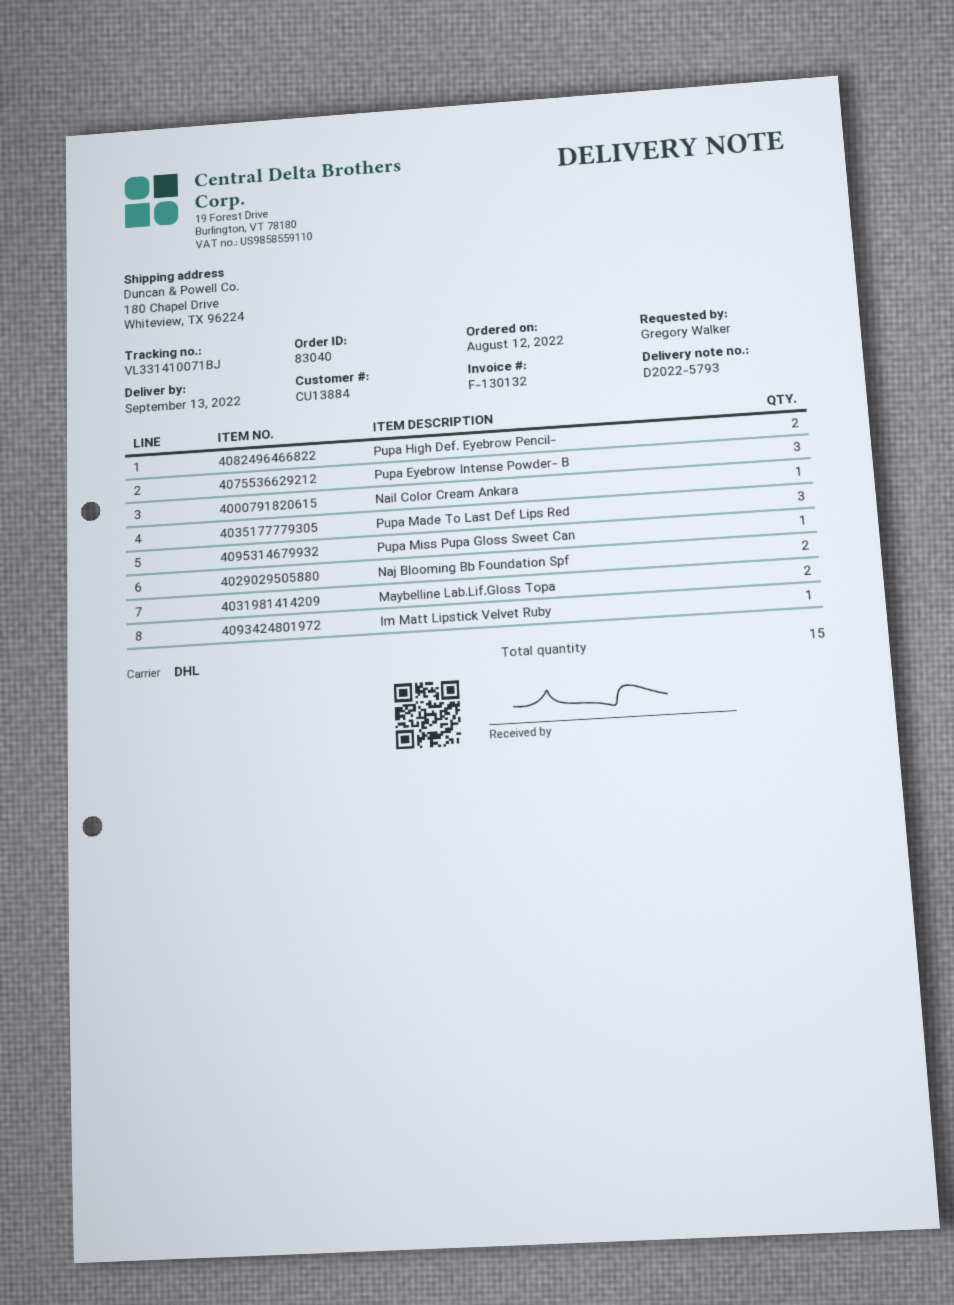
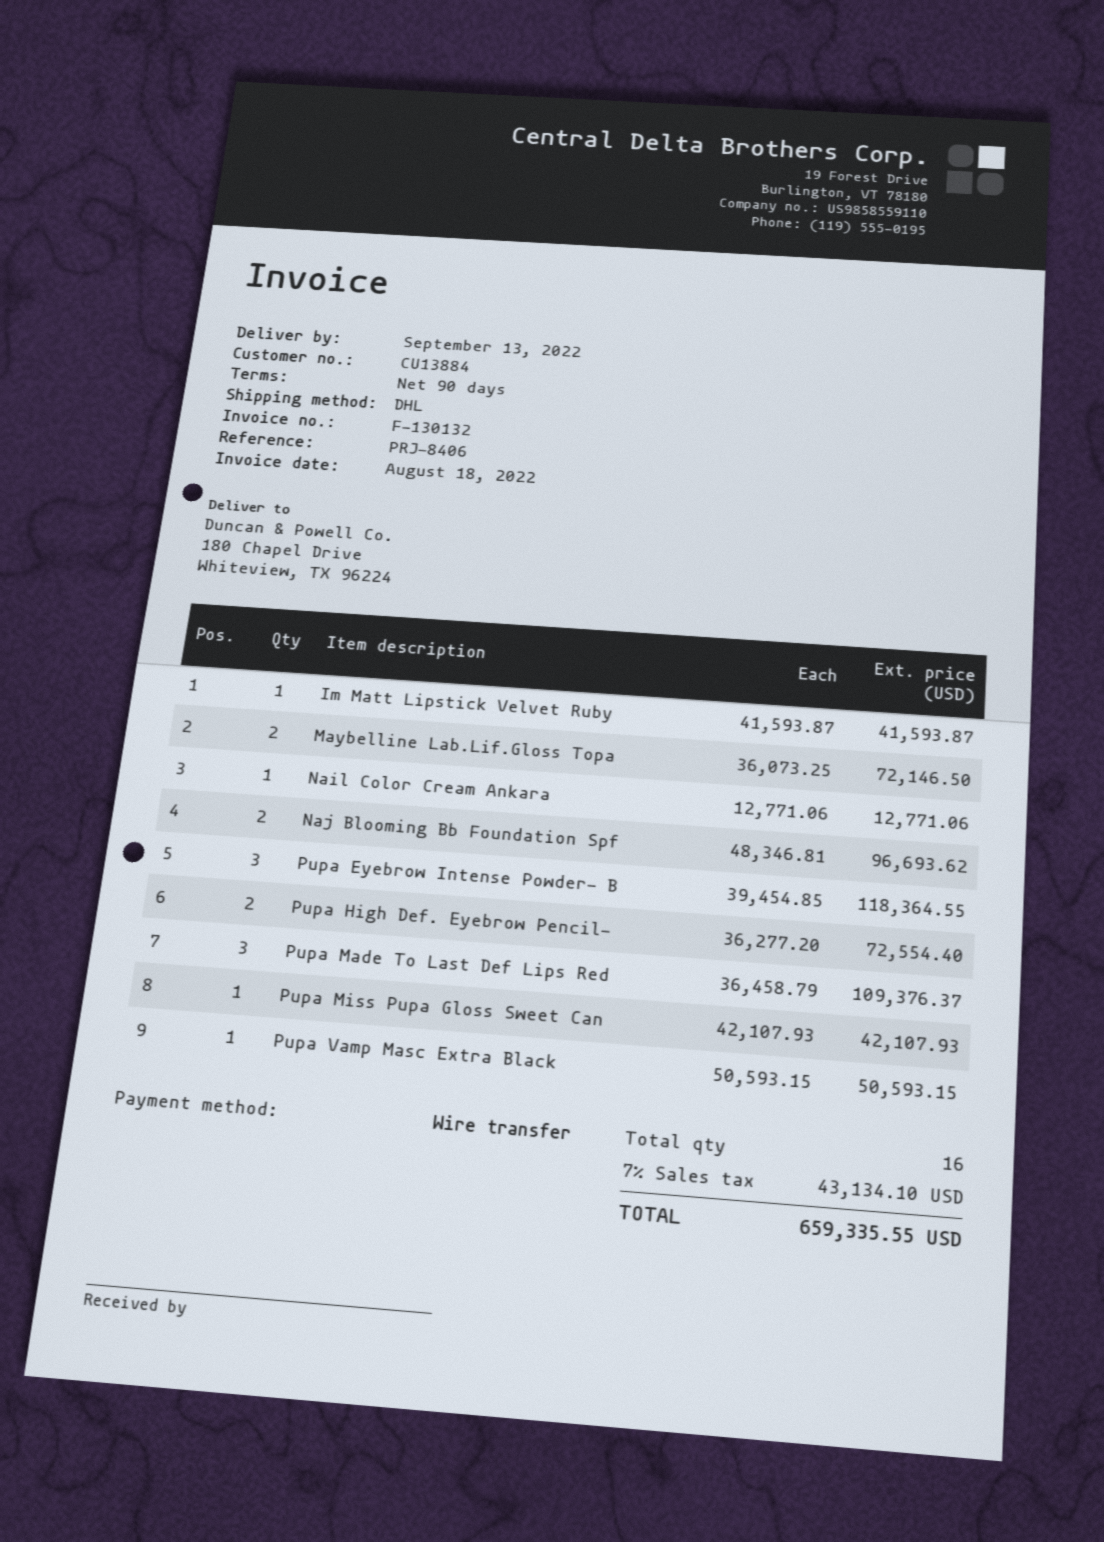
Pupa Vamp Masc Extra Black: none -> 1
total quantity: 15 -> 16

